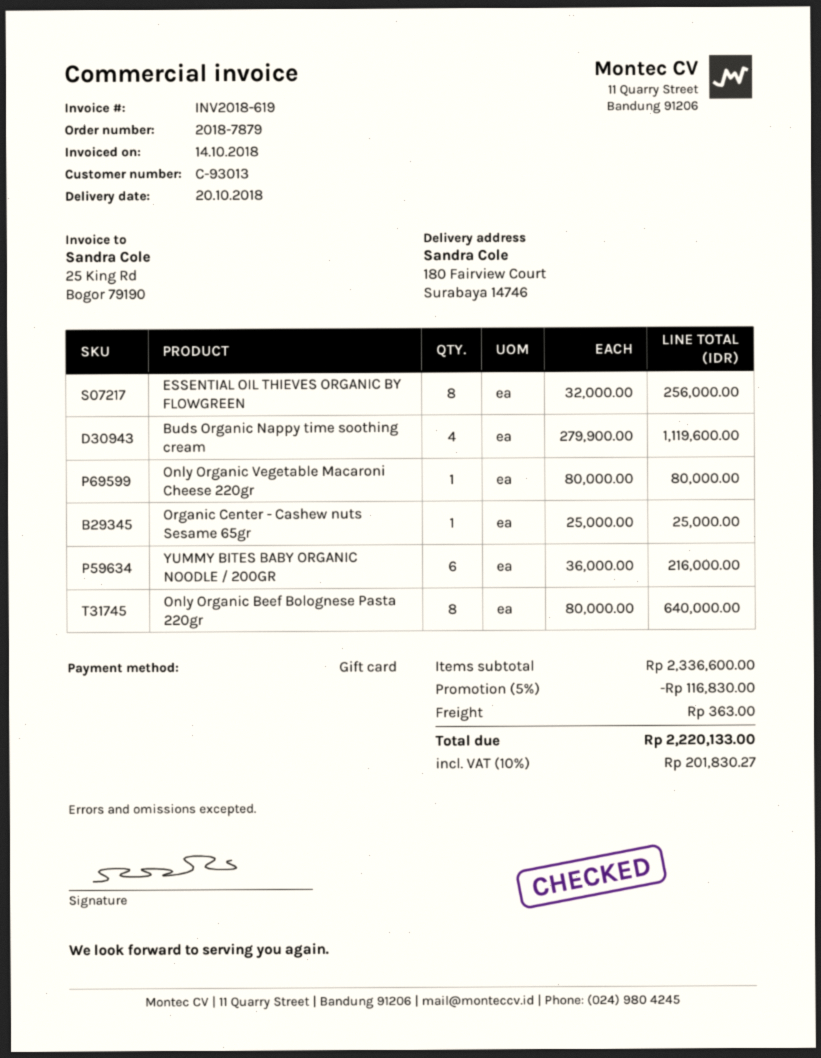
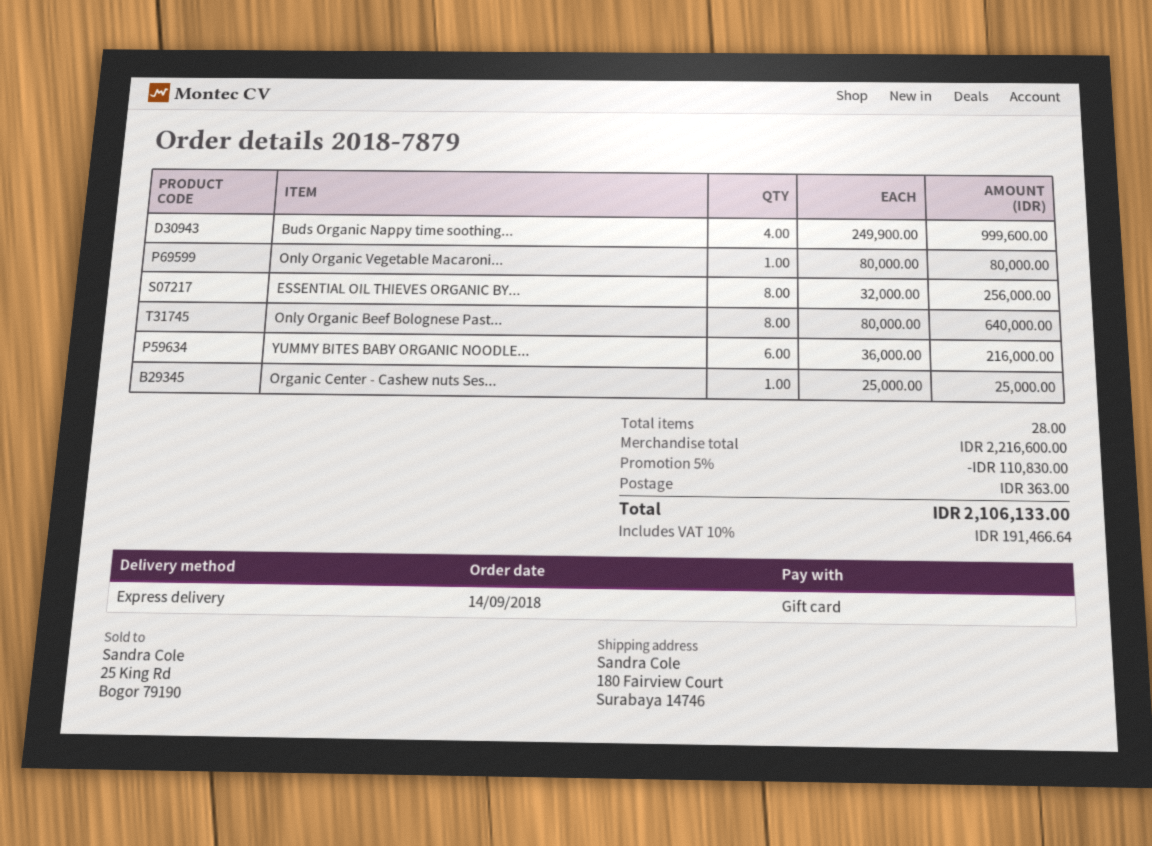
Buds Organic Nappy time soothing cream: 4 x 279900.00 = 1119600.00 -> 4 x 249900.00 = 999600.00
subtotal: 2336600.00 -> 2216600.00
discount: 5% = 116830.00 -> 5% = 110830.00
tax: 10% = 201830.27 -> 10% = 191466.64
total: 2220133.00 -> 2106133.00

